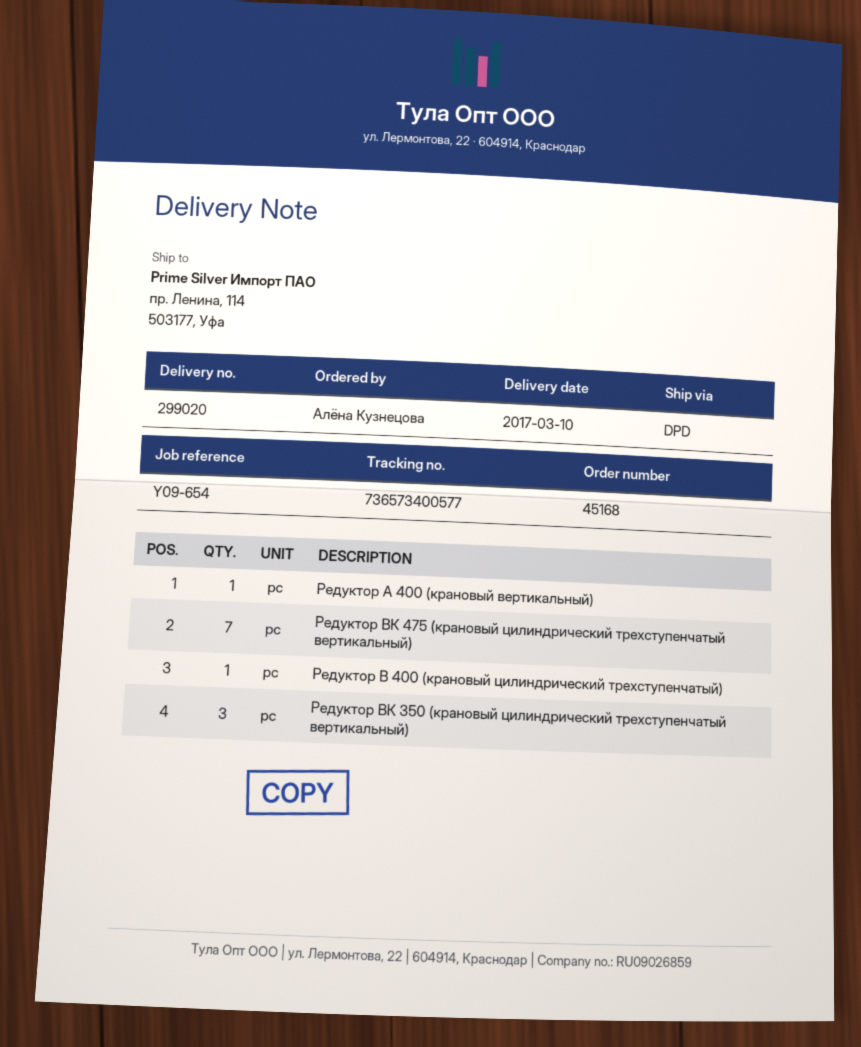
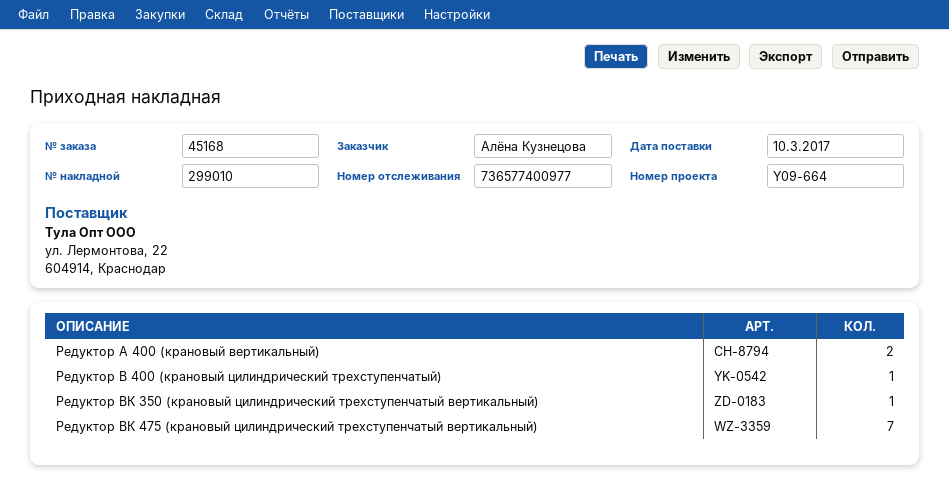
delivery note number: 299020 -> 299010
reference: Y09-654 -> Y09-664
tracking number: 736573400577 -> 736577400977
Редуктор А 400 (крановый вертикальный): 1 -> 2
Редуктор ВК 350 (крановый цилиндрический трехступенчатый вертикальный): 3 -> 1

